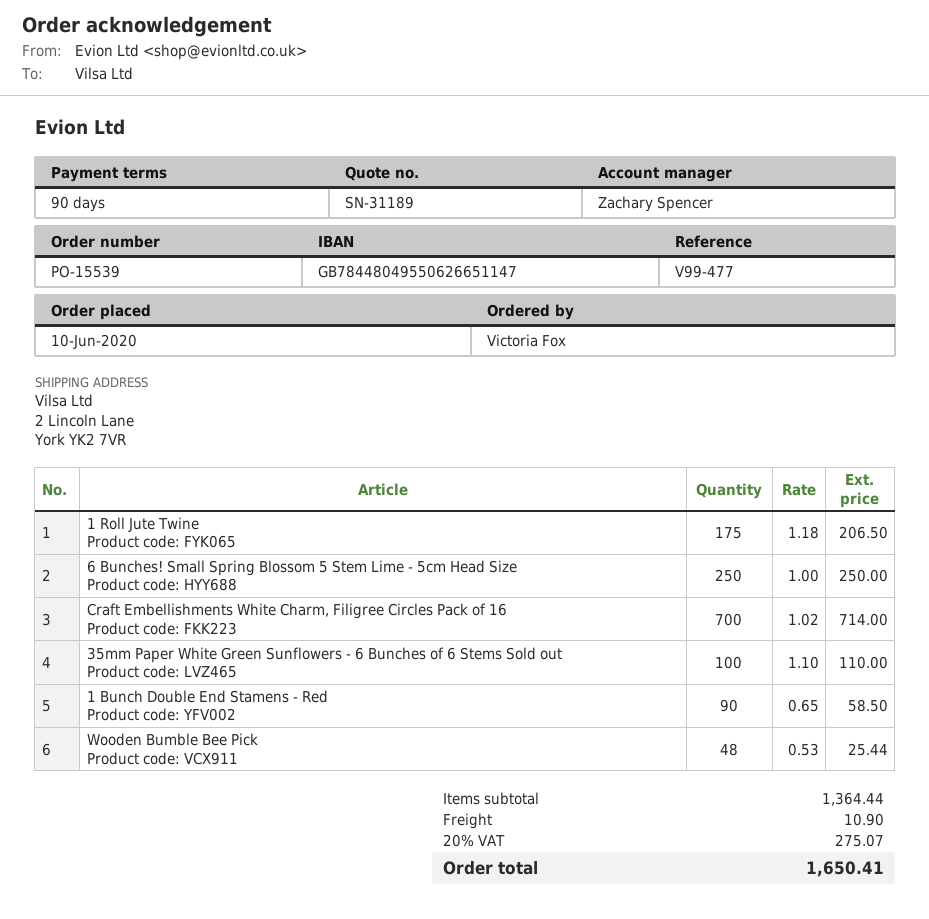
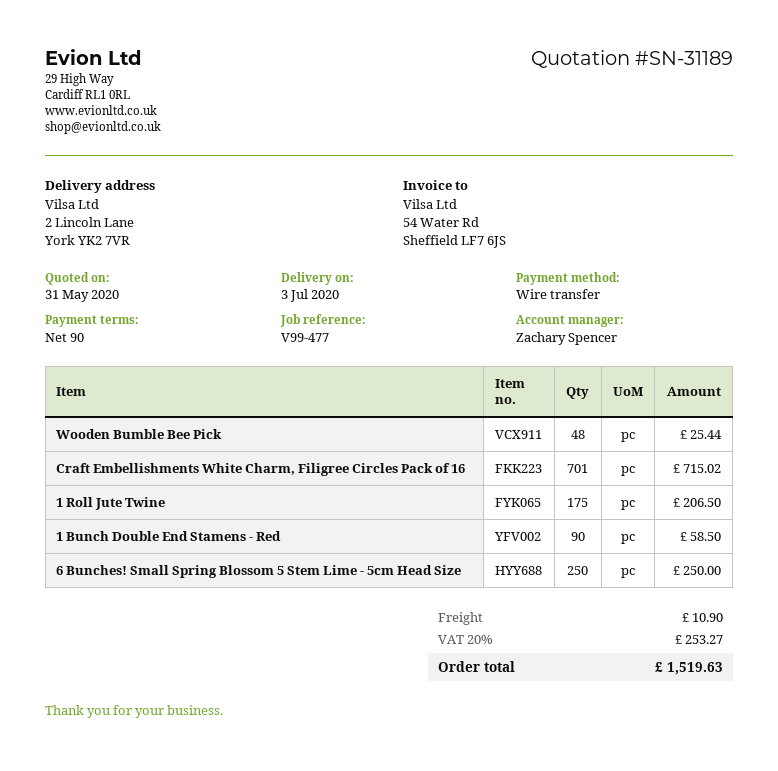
Craft Embellishments White Charm, Filigree Circles Pack of 16: 700 for 714.00 -> 701 for 715.02
35mm Paper White Green Sunflowers - 6 Bunches of 6 Stems Sold out: 100 for 110.00 -> none
tax: 20% = 275.07 -> 20% = 253.27
total: 1650.41 -> 1519.63

